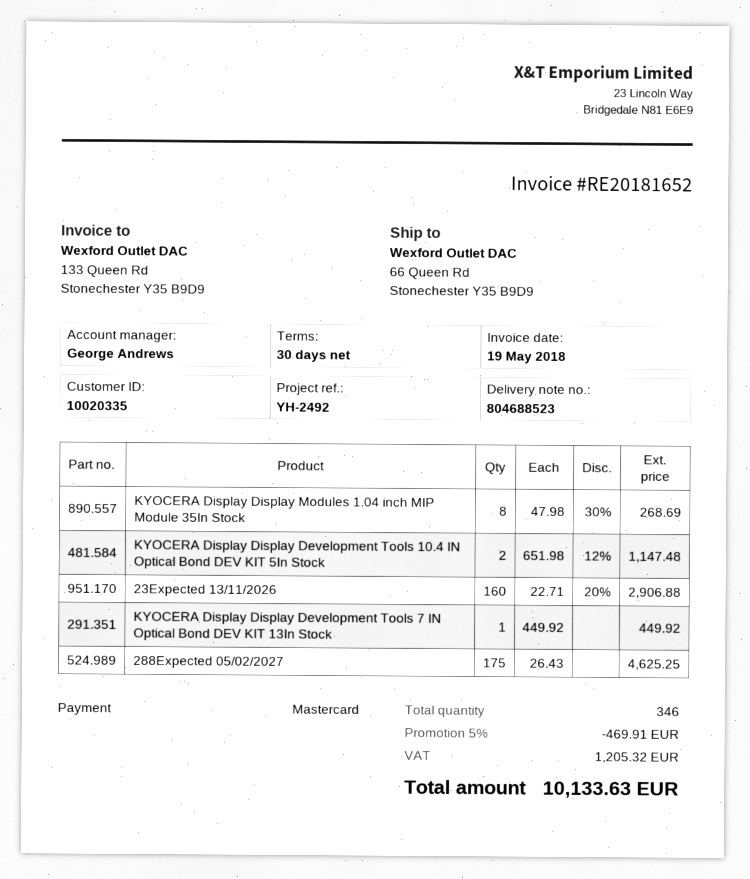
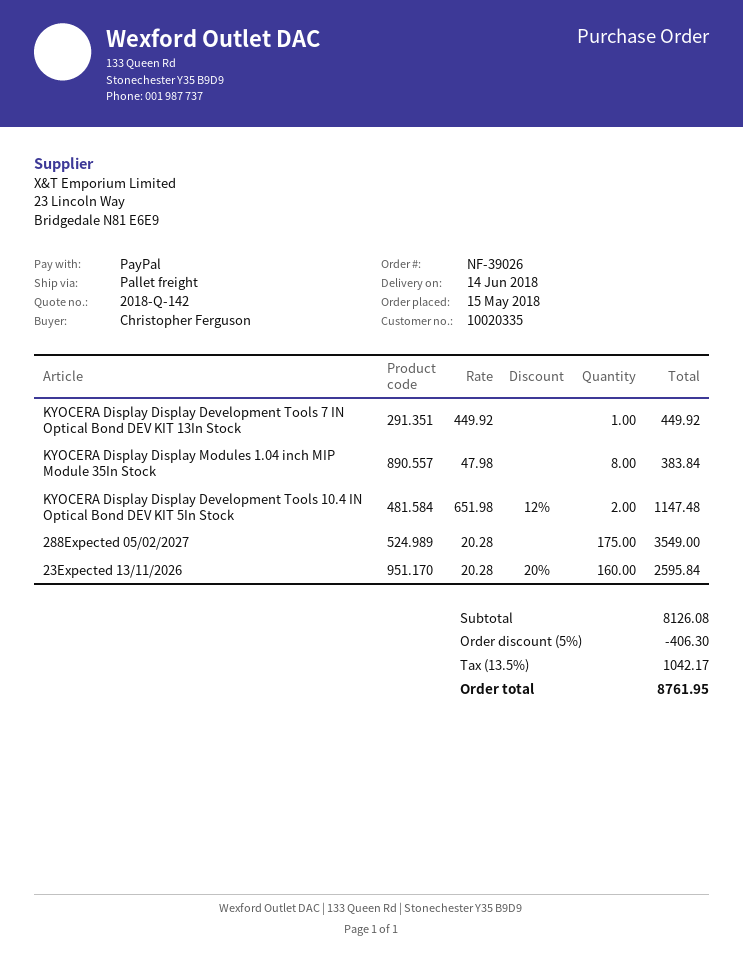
payment method: Mastercard -> PayPal
KYOCERA Display Display Modules 1.04 inch MIP Module 35In Stock: 8 x 47.98 - 30% = 268.69 -> 8 x 47.98 = 383.84
23Expected 13/11/2026: 160 x 22.71 - 20% = 2906.88 -> 160 x 20.28 - 20% = 2595.84
288Expected 05/02/2027: 175 x 26.43 = 4625.25 -> 175 x 20.28 = 3549.00
discount: 5% = 469.91 -> 5% = 406.30
tax: 1205.32 -> 1042.17
total: 10133.63 -> 8761.95

